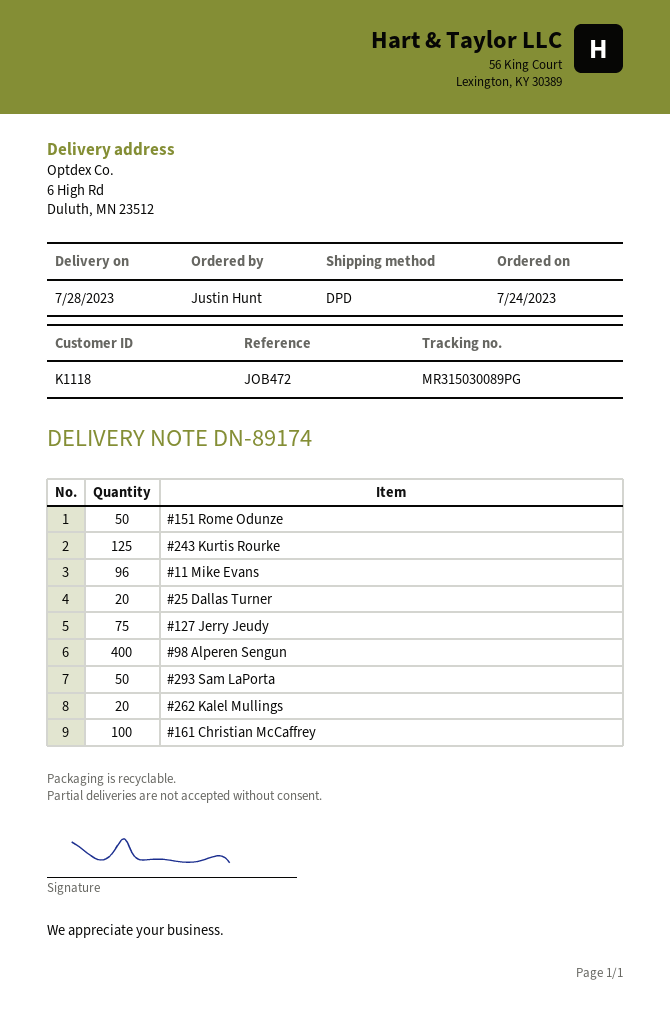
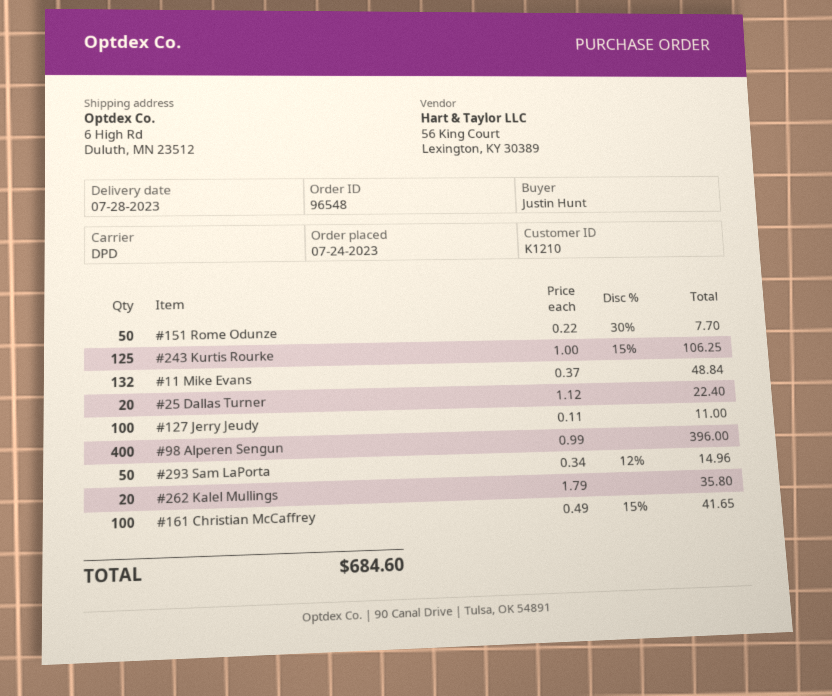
customer number: K1118 -> K1210
#11 Mike Evans: 96 -> 132
#127 Jerry Jeudy: 75 -> 100

